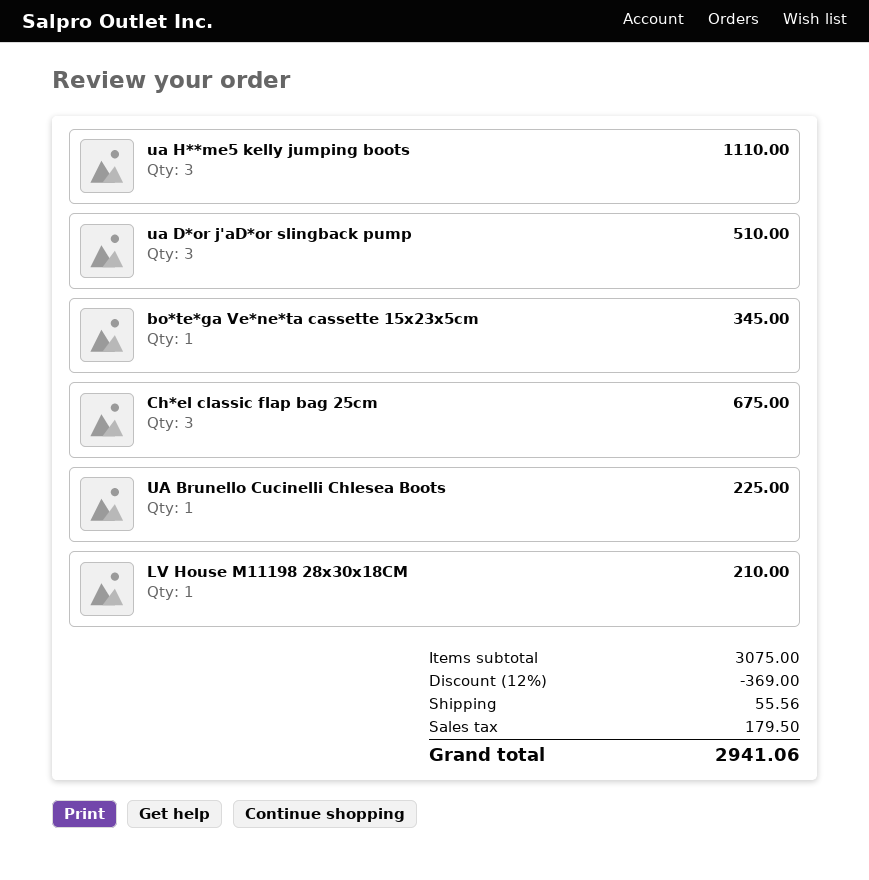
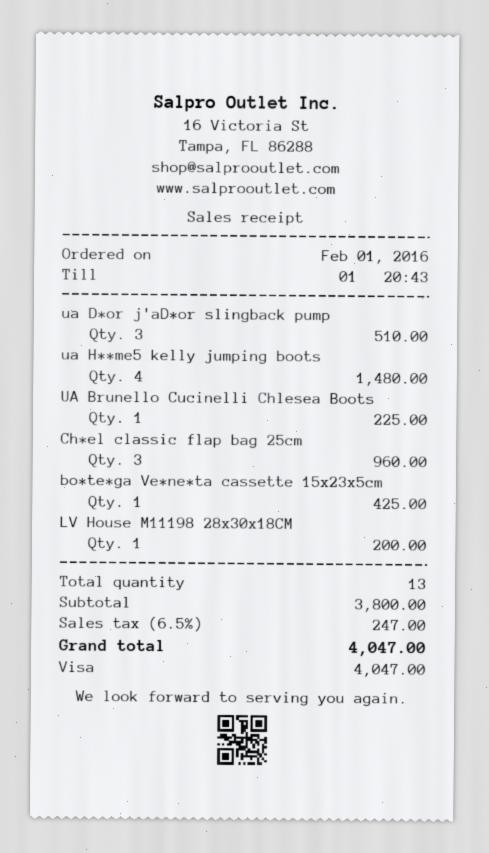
ua H**me5 kelly jumping boots: 3 for 1110.00 -> 4 for 1480.00
bo*te*ga Ve*ne*ta cassette 15x23x5cm: 1 for 345.00 -> 1 for 425.00
Ch*el classic flap bag 25cm: 3 for 675.00 -> 3 for 960.00
LV House M11198 28x30x18CM: 1 for 210.00 -> 1 for 200.00
subtotal: 3075.00 -> 3800.00
discount: 12% = 369.00 -> none
shipping: 55.56 -> none
tax: 179.50 -> 247.00
total: 2941.06 -> 4047.00

